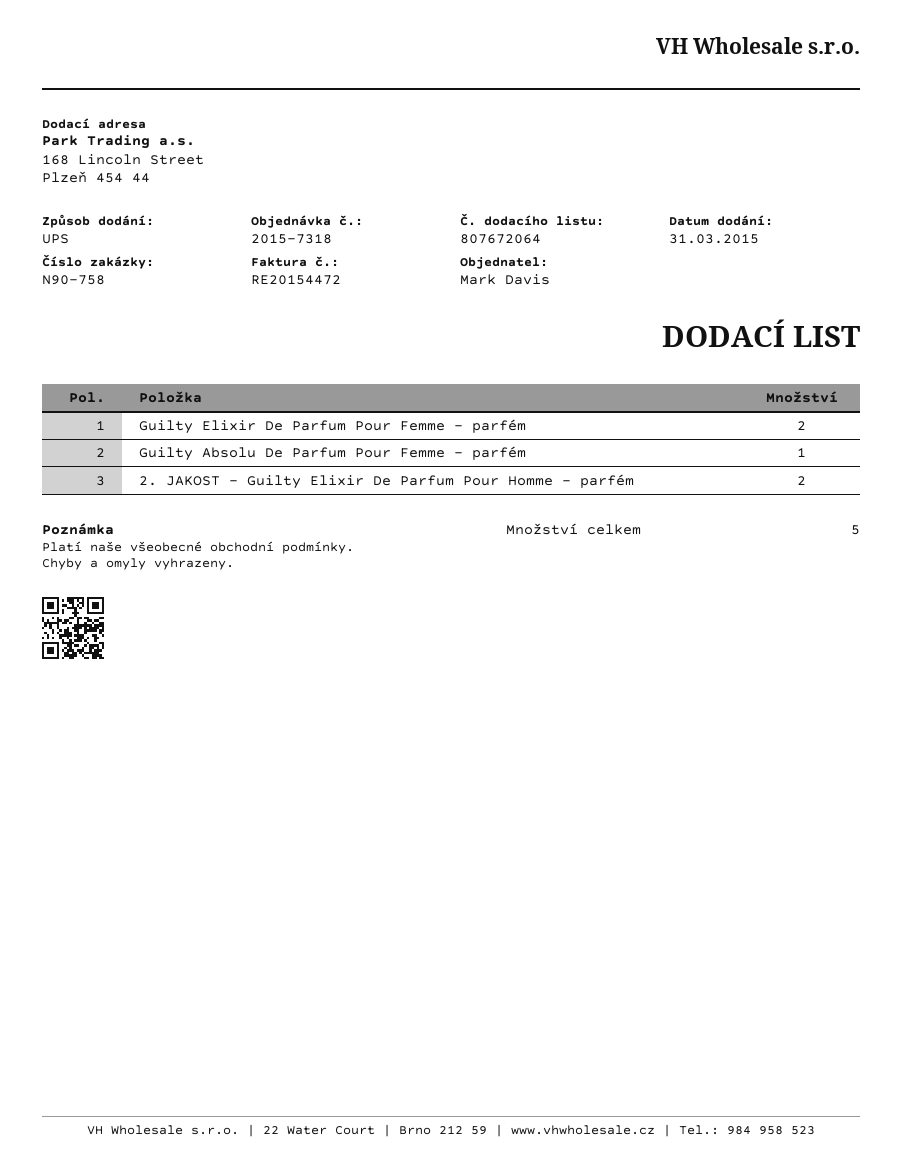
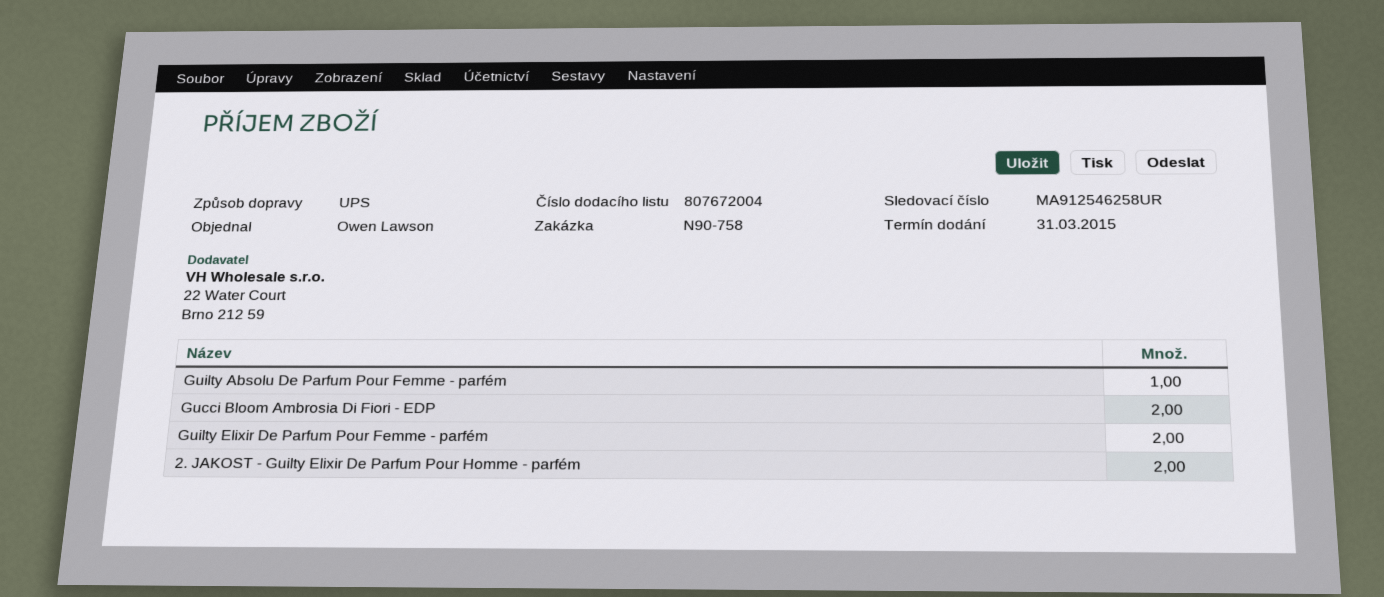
delivery note number: 807672064 -> 807672004
ordered by: Mark Davis -> Owen Lawson
Gucci Bloom Ambrosia Di Fiori - EDP: none -> 2

